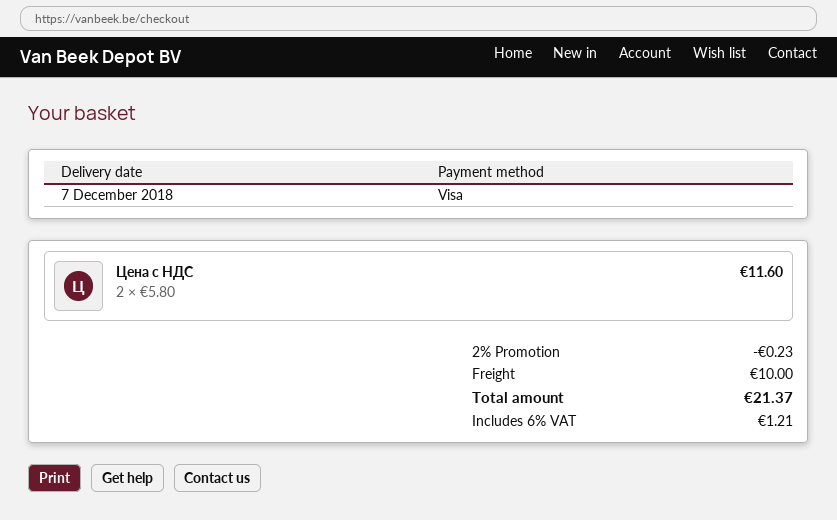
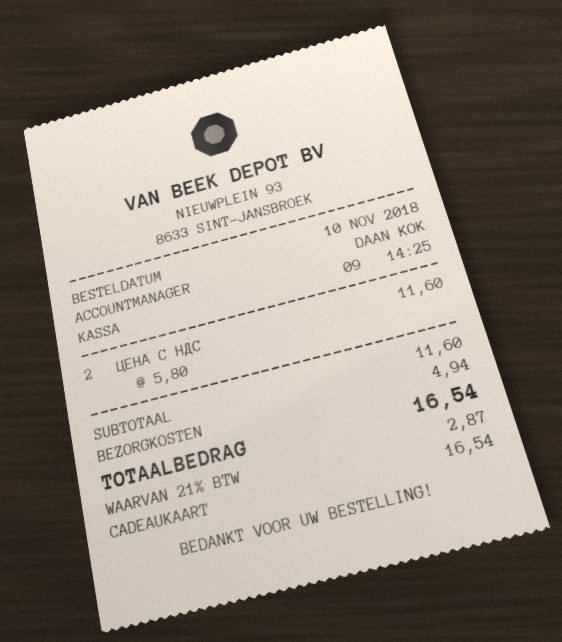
payment method: Visa -> gift card
discount: 2% = 0.23 -> none
shipping: 10.00 -> 4.94
tax: 6% = 1.21 -> 21% = 2.87
total: 21.37 -> 16.54

